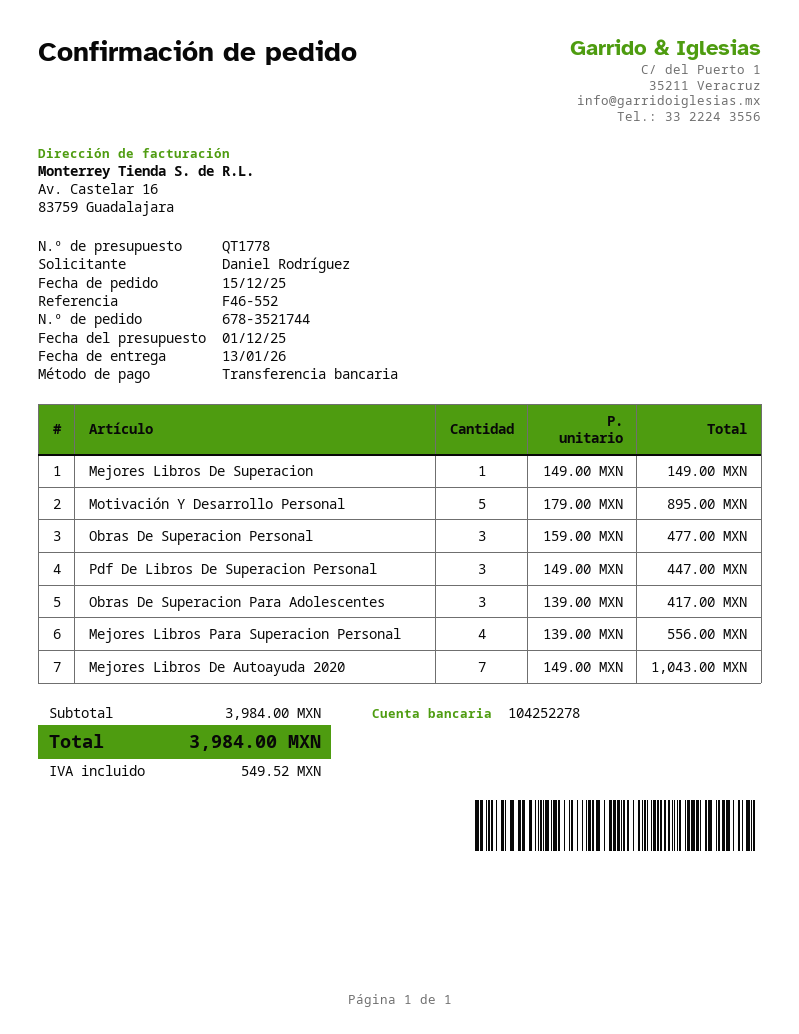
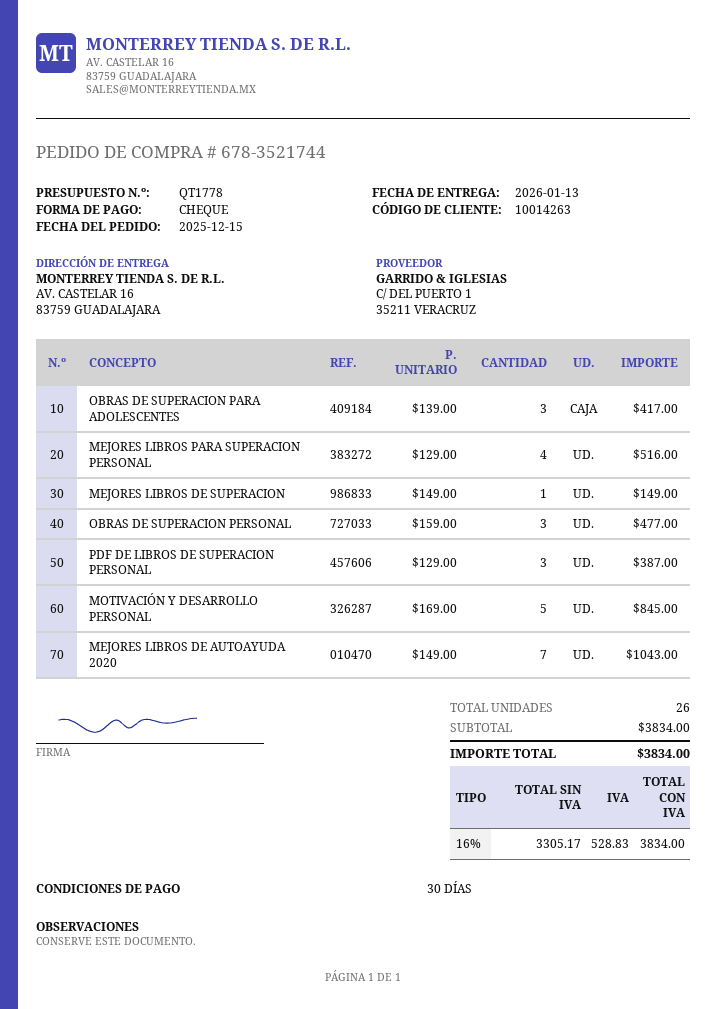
payment method: bank transfer -> cheque
Motivación Y Desarrollo Personal: 5 x 179.00 = 895.00 -> 5 x 169.00 = 845.00
Pdf De Libros De Superacion Personal: 3 x 149.00 = 447.00 -> 3 x 129.00 = 387.00
Mejores Libros Para Superacion Personal: 4 x 139.00 = 556.00 -> 4 x 129.00 = 516.00
subtotal: 3984.00 -> 3834.00
tax: 549.52 -> 528.83
total: 3984.00 -> 3834.00

